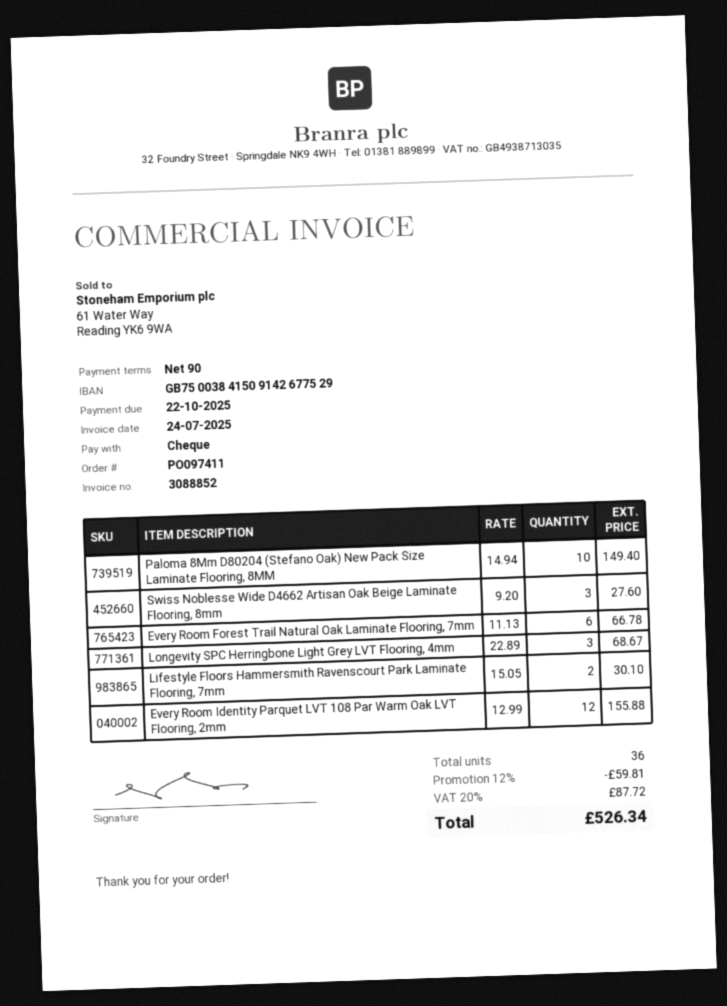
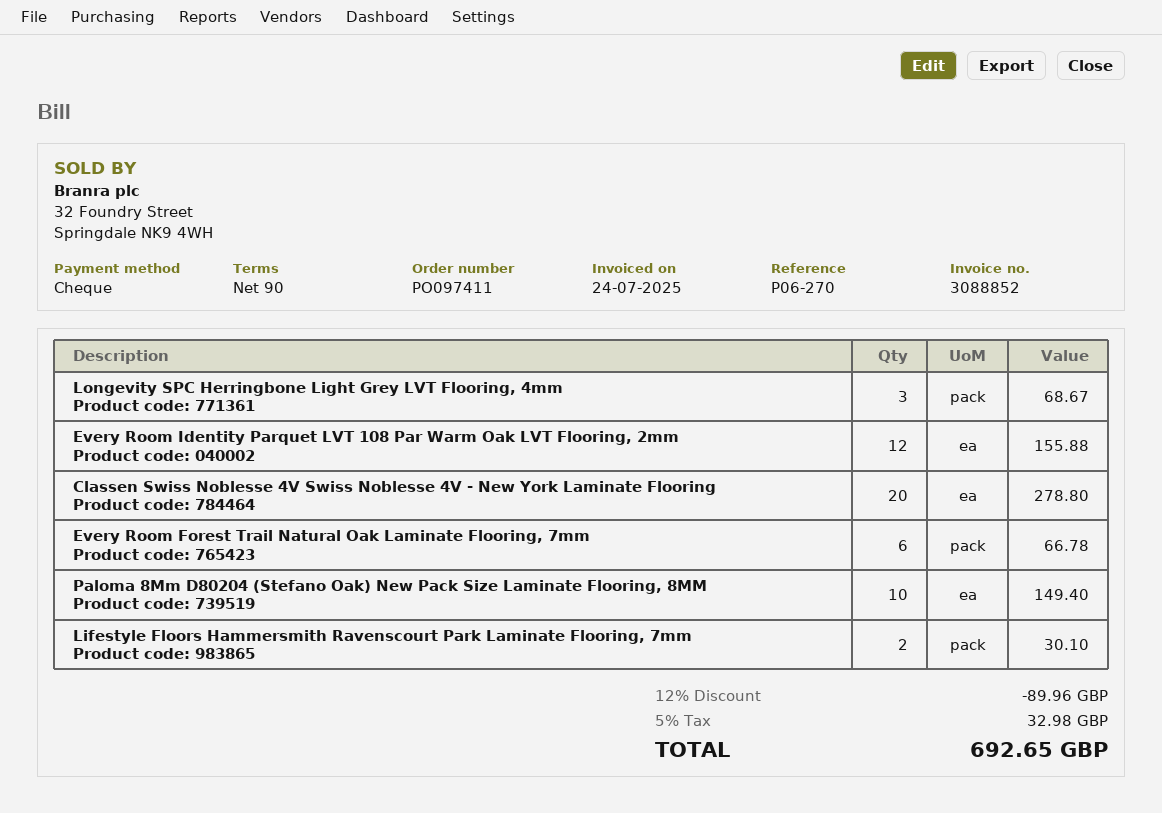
Swiss Noblesse Wide D4662 Artisan Oak Beige Laminate Flooring, 8mm: 3 for 27.60 -> none
Classen Swiss Noblesse 4V Swiss Noblesse 4V - New York Laminate Flooring: none -> 20 for 278.80
discount: 12% = 59.81 -> 12% = 89.96
tax: 20% = 87.72 -> 5% = 32.98
total: 526.34 -> 692.65

